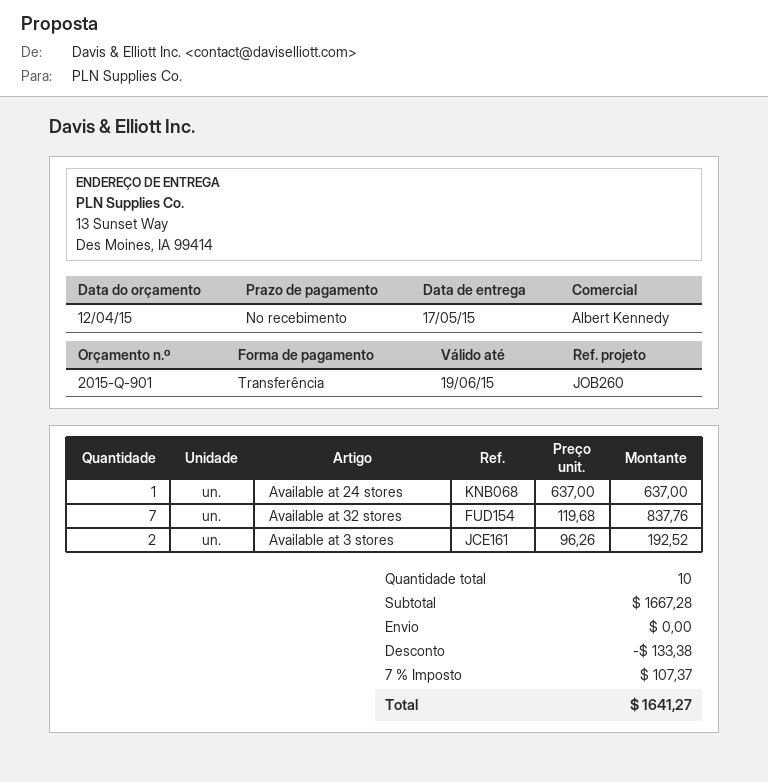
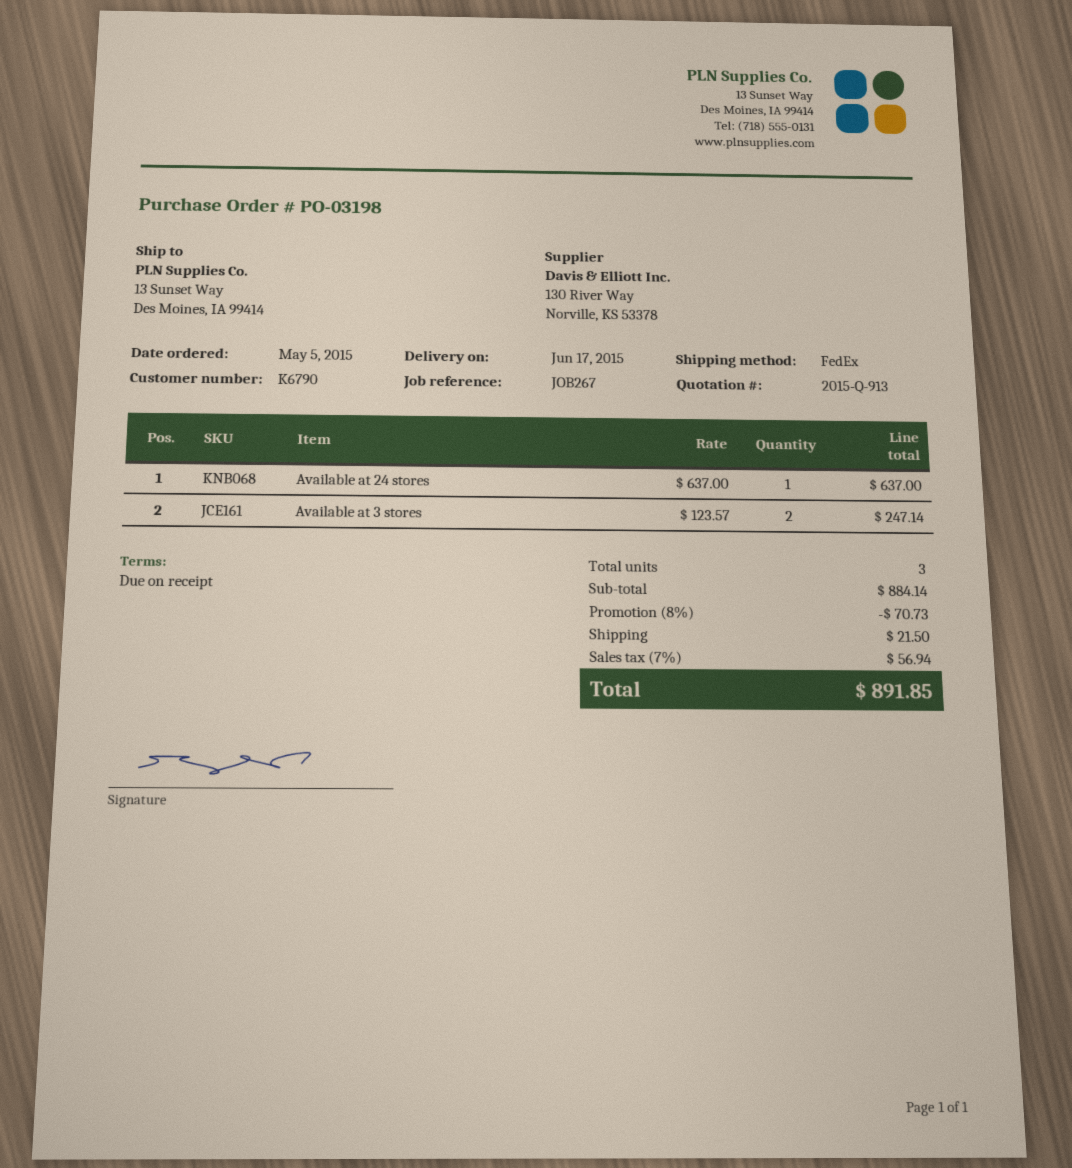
quote number: 2015-Q-901 -> 2015-Q-913
delivery date: 2015-05-17 -> 2015-06-17
reference: JOB260 -> JOB267
Available at 32 stores: 7 x 119.68 = 837.76 -> none
Available at 3 stores: 2 x 96.26 = 192.52 -> 2 x 123.57 = 247.14
total quantity: 10 -> 3
subtotal: 1667.28 -> 884.14
discount: 133.38 -> 70.73
shipping: 0.00 -> 21.50
tax: 7% = 107.37 -> 7% = 56.94
total: 1641.27 -> 891.85

